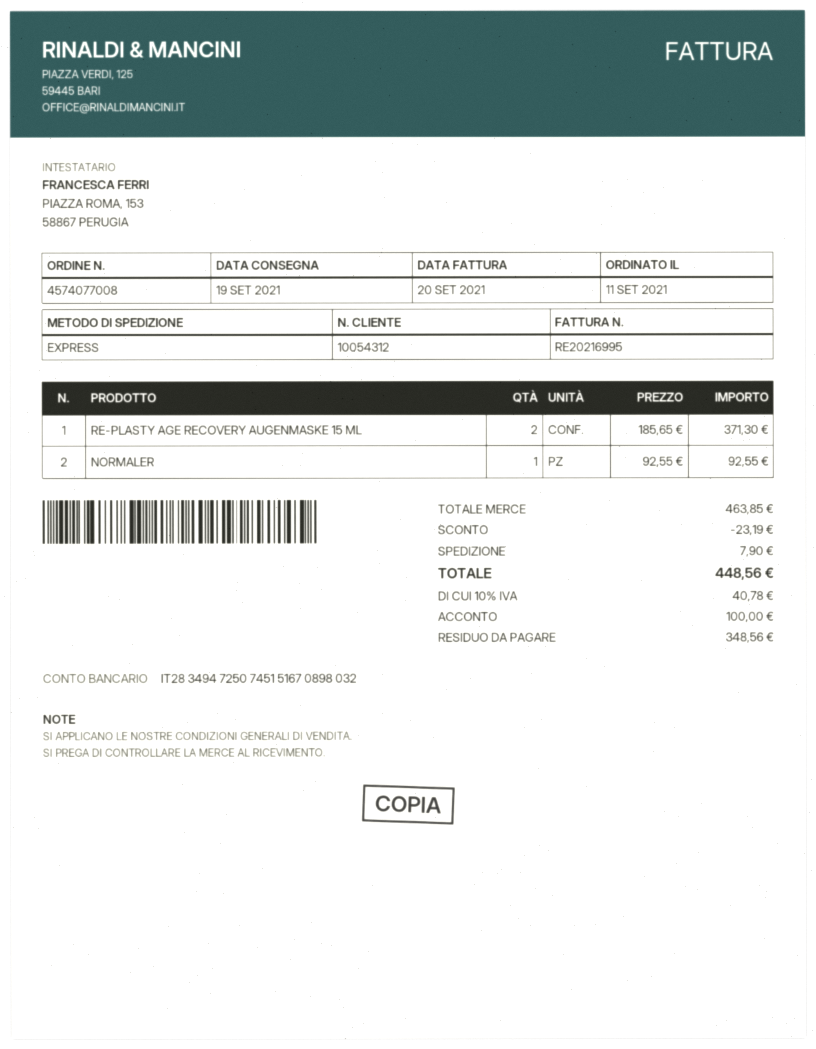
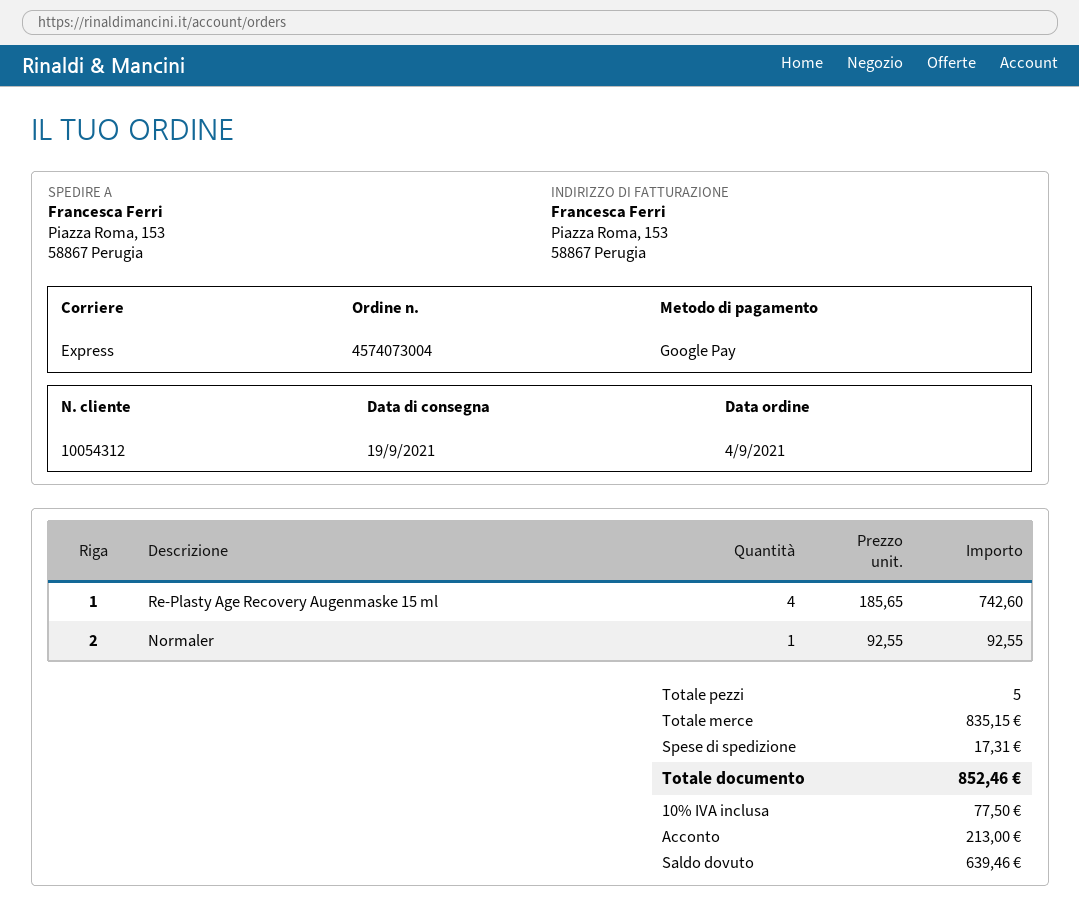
order number: 4574077008 -> 4574073004
order date: 2021-09-11 -> 2021-09-04
RE-PLASTY AGE RECOVERY AUGENMASKE 15 ML: 2 x 185.65 = 371.30 -> 4 x 185.65 = 742.60
subtotal: 463.85 -> 835.15
discount: 23.19 -> none
shipping: 7.90 -> 17.31
tax: 10% = 40.78 -> 10% = 77.50
total: 448.56 -> 852.46
deposit: 100.00 -> 213.00
balance: 348.56 -> 639.46

